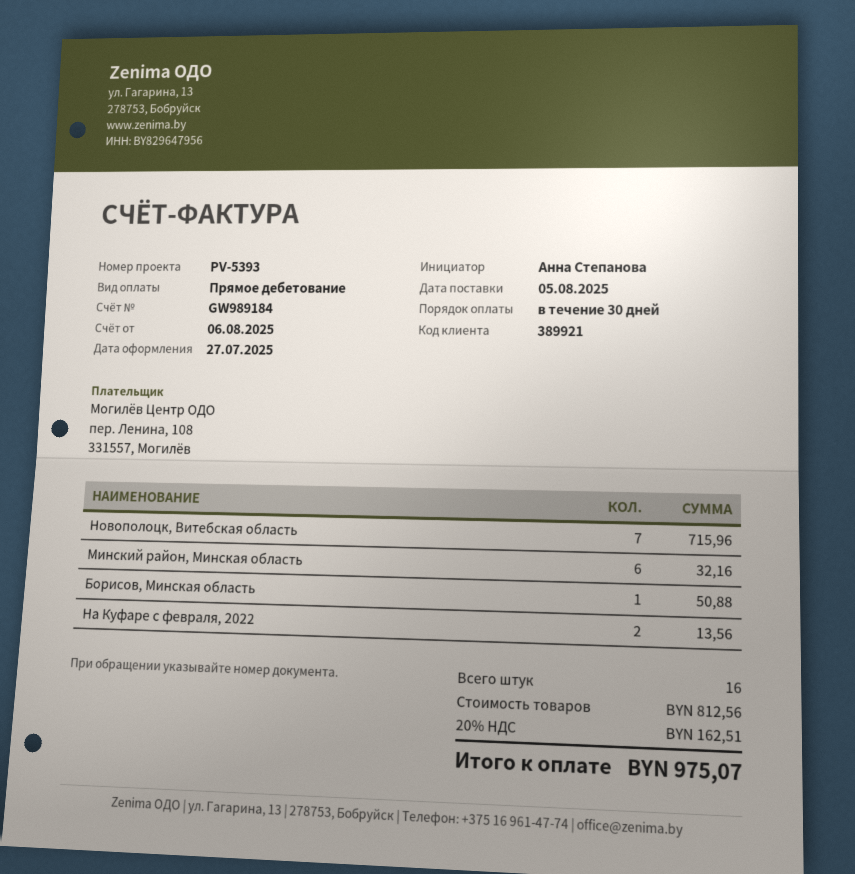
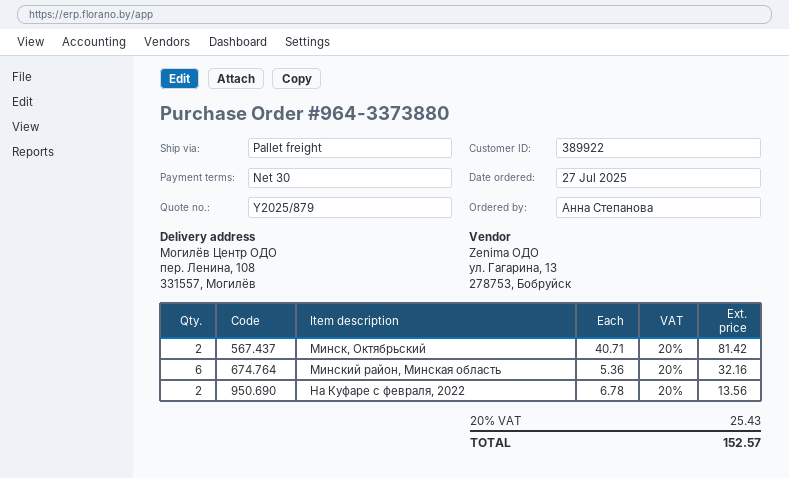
customer number: 389921 -> 389922
Новополоцк, Витебская область: 7 for 715.96 -> none
Борисов, Минская область: 1 for 50.88 -> none
Минск, Октябрьский: none -> 2 for 81.42
tax: 20% = 162.51 -> 20% = 25.43
total: 975.07 -> 152.57

